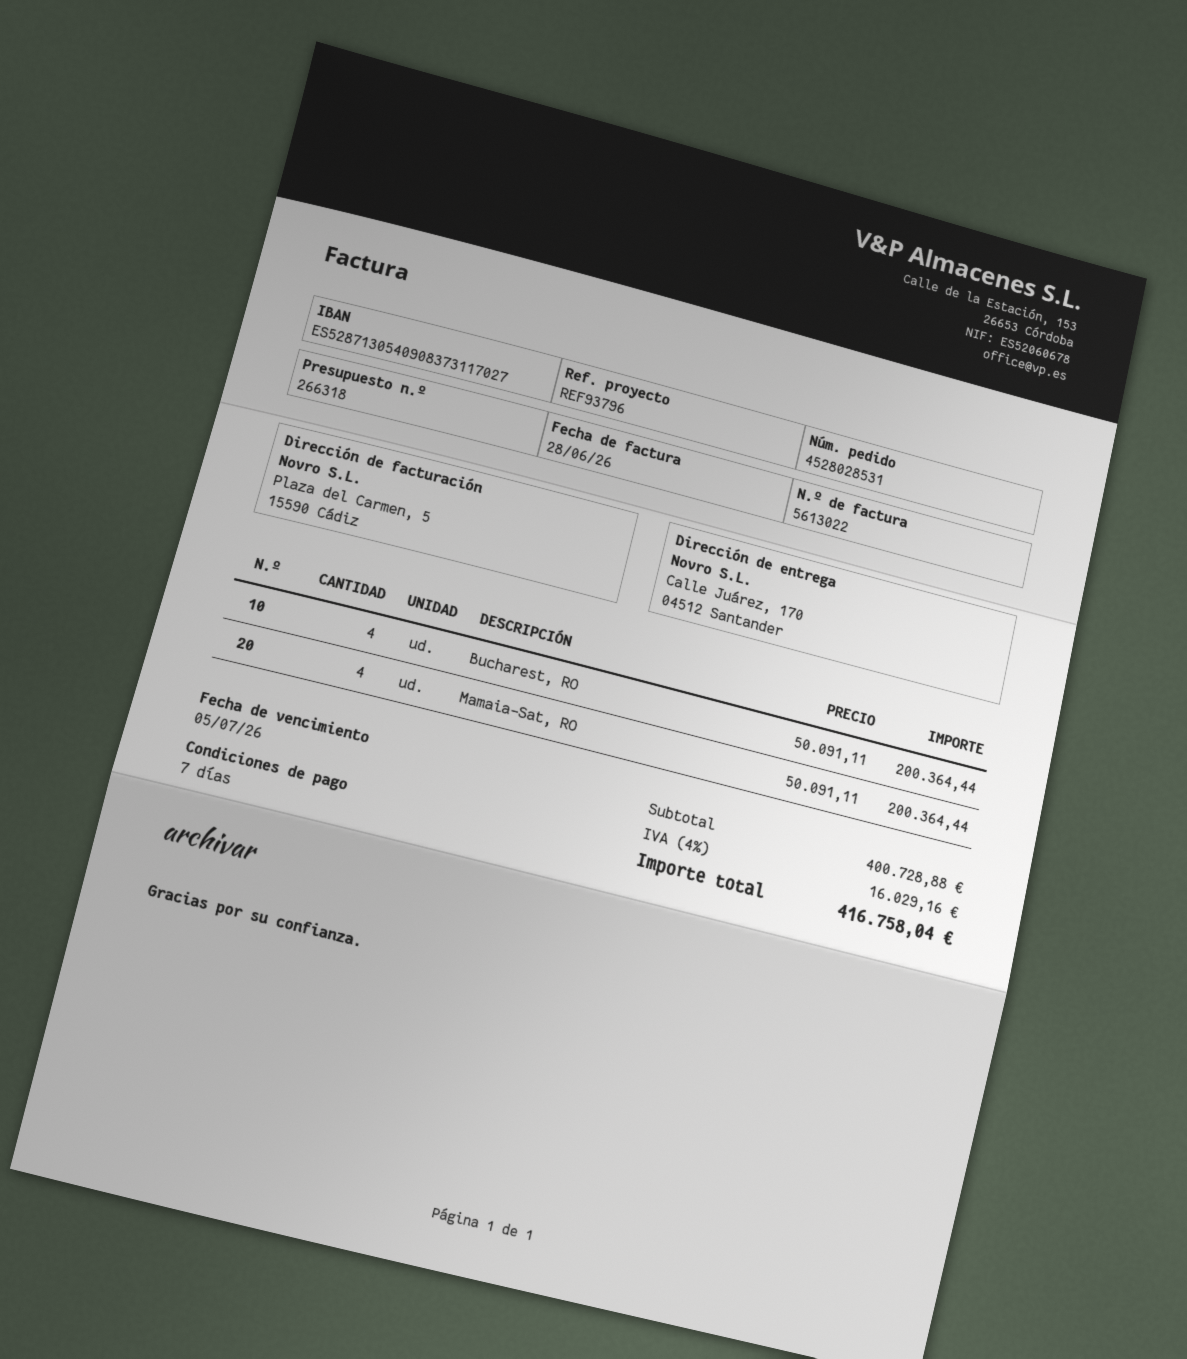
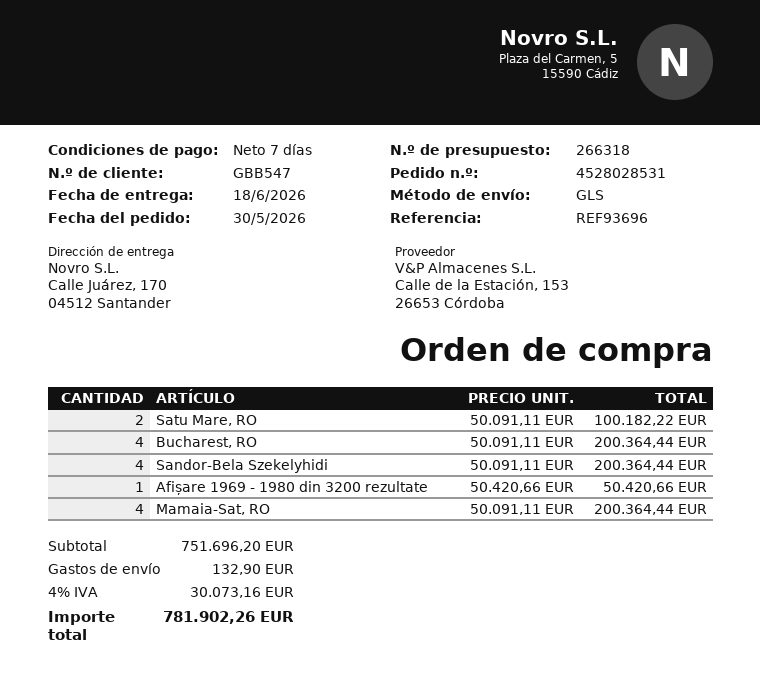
reference: REF93796 -> REF93696
Satu Mare, RO: none -> 2 x 50091.11 = 100182.22
Sandor-Bela Szekelyhidi: none -> 4 x 50091.11 = 200364.44
Afișare 1969 - 1980 din 3200 rezultate: none -> 1 x 50420.66 = 50420.66
subtotal: 400728.88 -> 751696.20
shipping: none -> 132.90
tax: 4% = 16029.16 -> 4% = 30073.16
total: 416758.04 -> 781902.26

